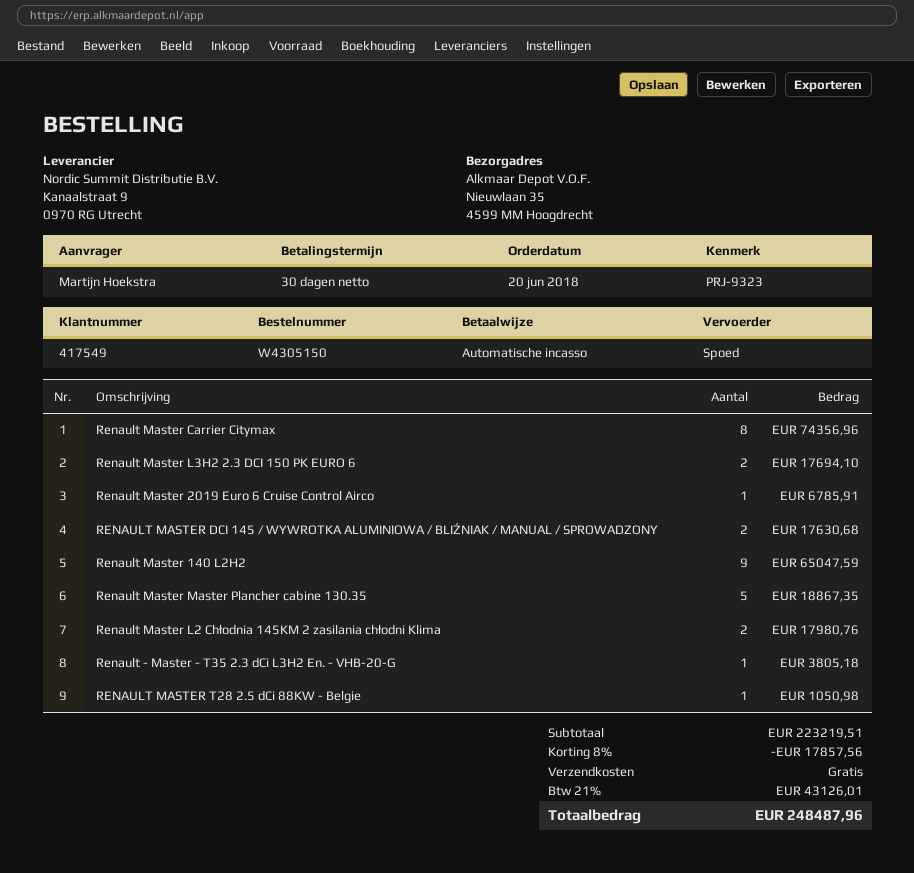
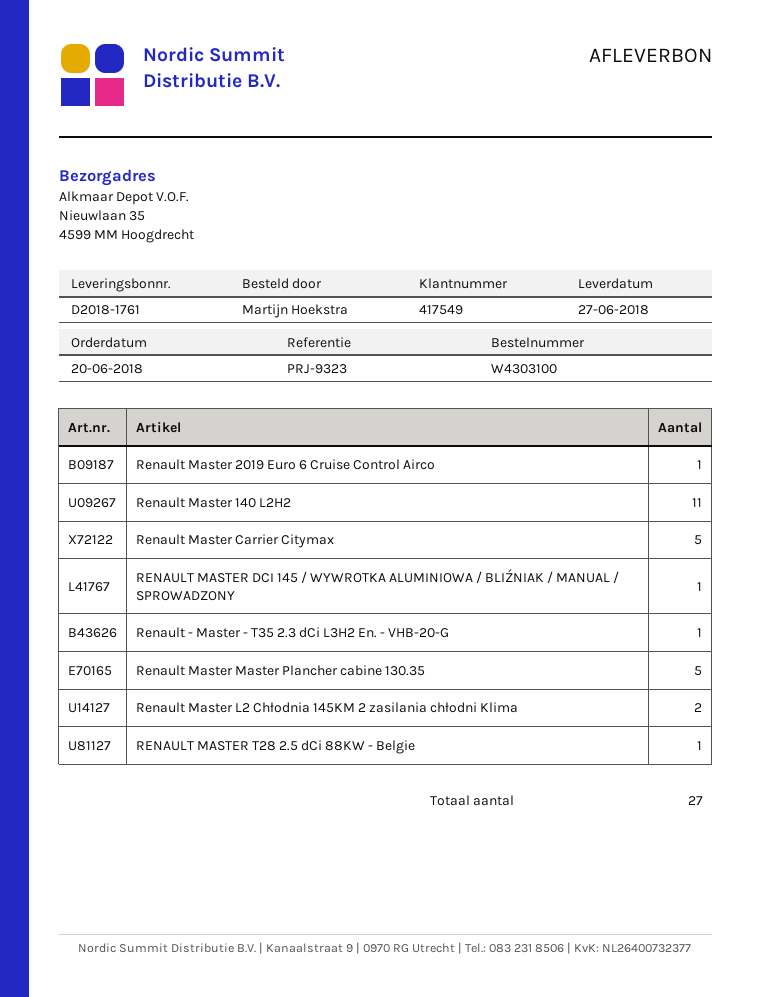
order number: W4305150 -> W4303100
Renault Master Carrier Citymax: 8 -> 5
Renault Master L3H2 2.3 DCI 150 PK EURO 6: 2 -> none
RENAULT MASTER DCI 145 / WYWROTKA ALUMINIOWA / BLIŹNIAK / MANUAL / SPROWADZONY: 2 -> 1
Renault Master 140 L2H2: 9 -> 11

